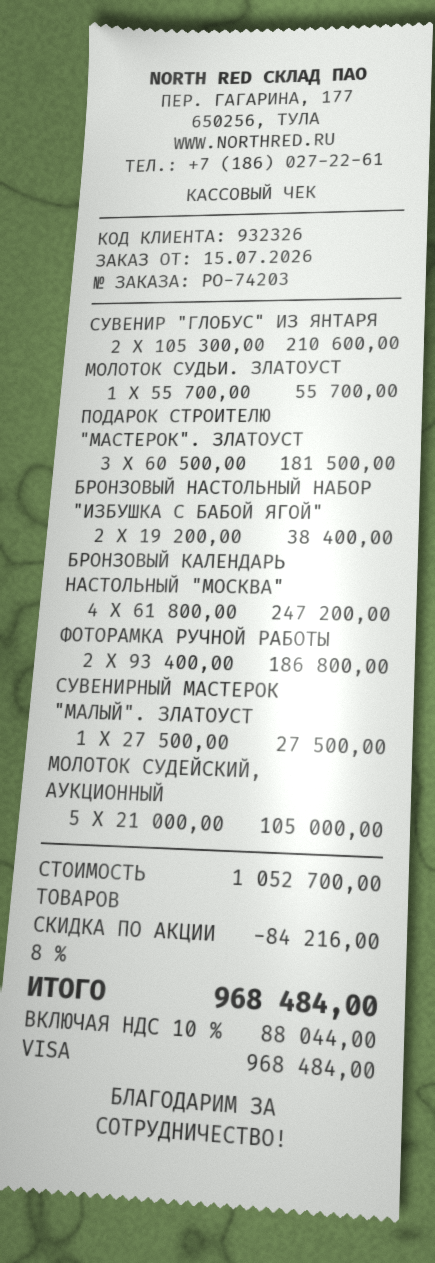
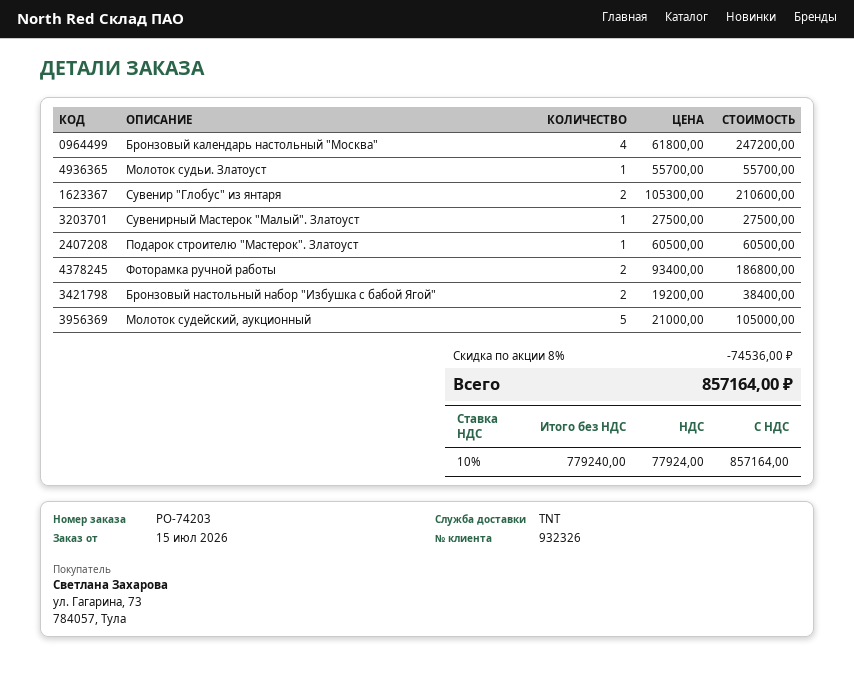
ПОДАРОК СТРОИТЕЛЮ "МАСТЕРОК". ЗЛАТОУСТ: 3 x 60500.00 = 181500.00 -> 1 x 60500.00 = 60500.00
discount: 8% = 84216.00 -> 8% = 74536.00
tax: 10% = 88044.00 -> 10% = 77924.00
total: 968484.00 -> 857164.00

